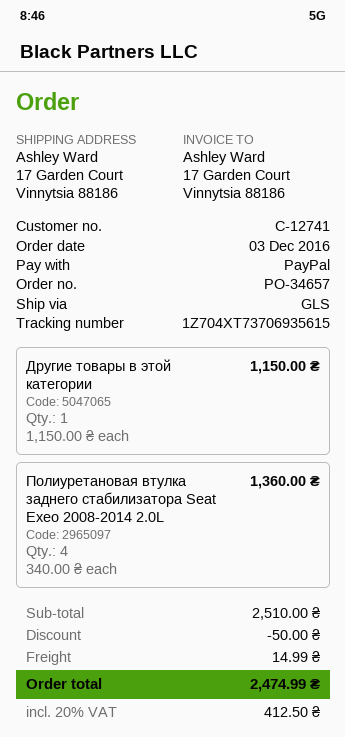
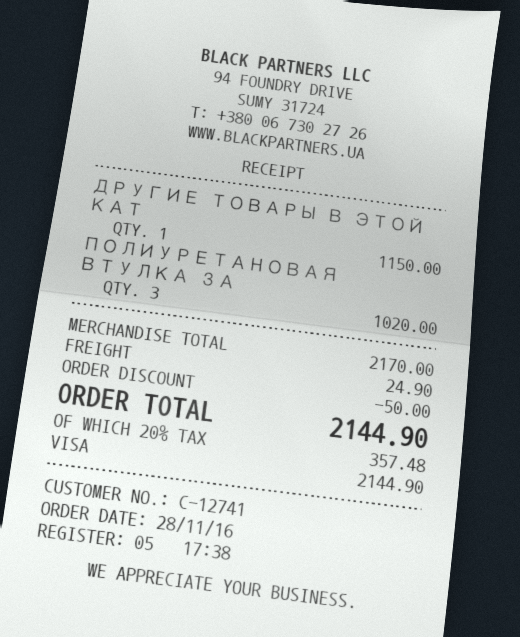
order date: 2016-12-03 -> 2016-11-28
payment method: PayPal -> Visa
Полиуретановая втулка заднего стабилизатора Seat Exeo 2008-2014 2.0L: 4 for 1360.00 -> 3 for 1020.00
subtotal: 2510.00 -> 2170.00
shipping: 14.99 -> 24.90
tax: 20% = 412.50 -> 20% = 357.48
total: 2474.99 -> 2144.90

